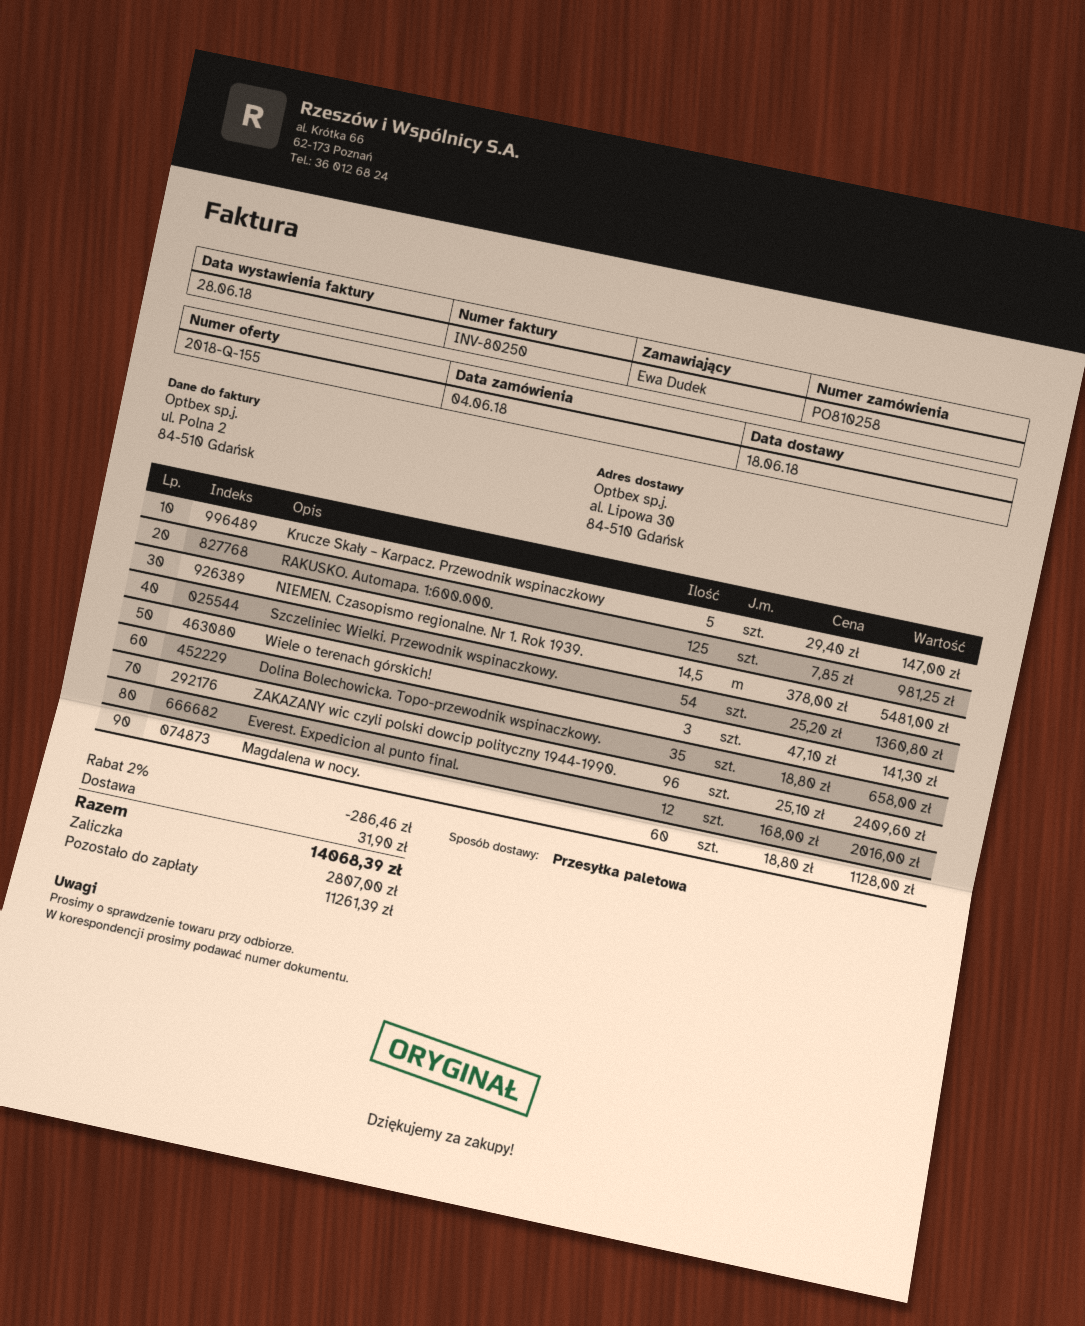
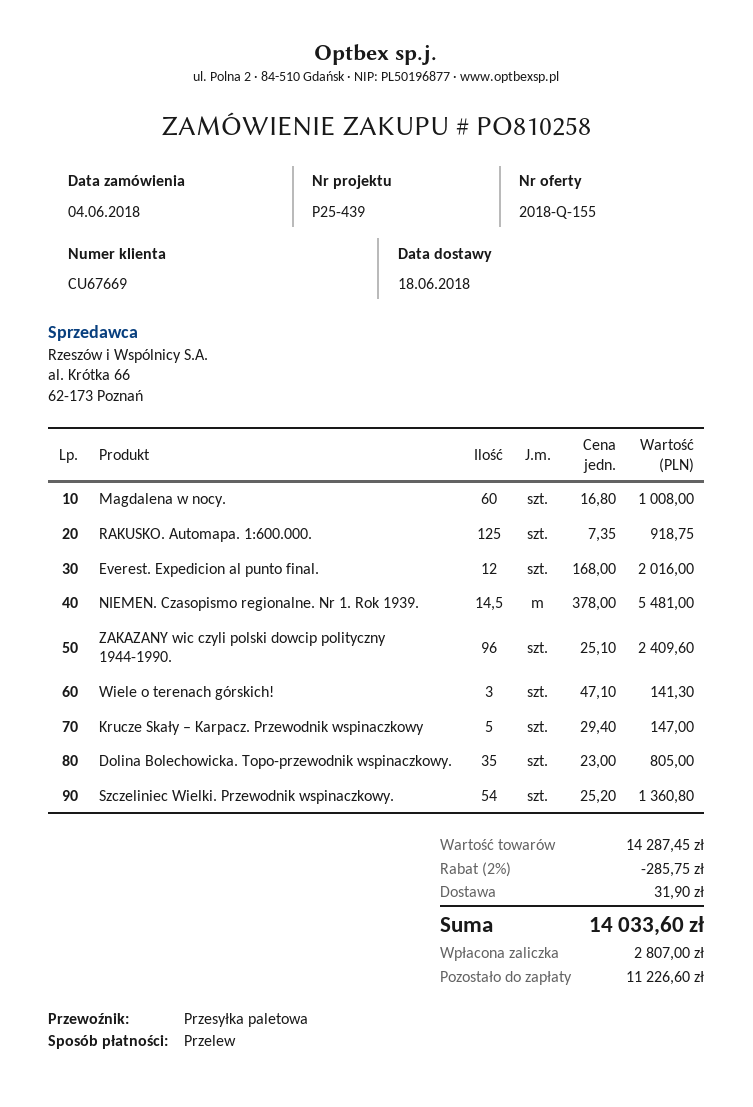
RAKUSKO. Automapa. 1:600.000.: 125 x 7.85 = 981.25 -> 125 x 7.35 = 918.75
Dolina Bolechowicka. Topo-przewodnik wspinaczkowy.: 35 x 18.80 = 658.00 -> 35 x 23.00 = 805.00
Magdalena w nocy.: 60 x 18.80 = 1128.00 -> 60 x 16.80 = 1008.00
discount: 2% = 286.46 -> 2% = 285.75
total: 14068.39 -> 14033.60
balance: 11261.39 -> 11226.60

